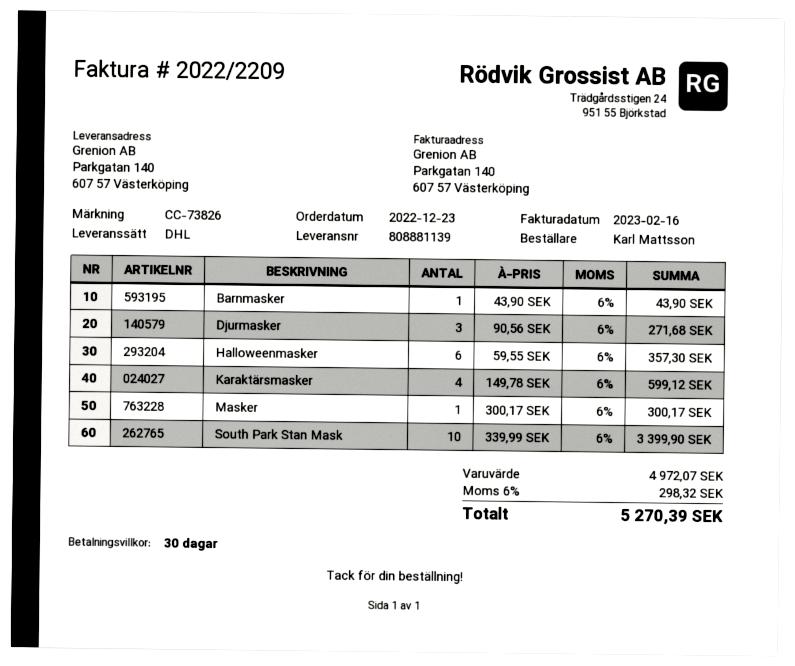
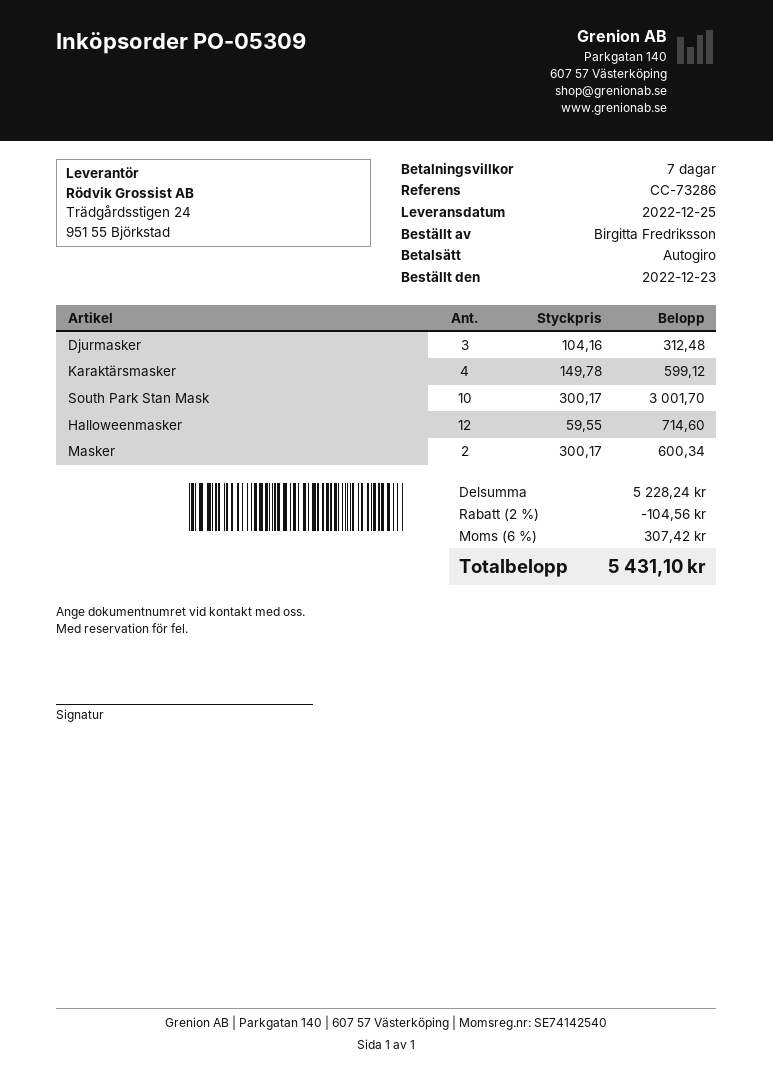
payment terms: 30 days -> 7 days
reference: CC-73826 -> CC-73286
ordered by: Karl Mattsson -> Birgitta Fredriksson
Barnmasker: 1 x 43.90 = 43.90 -> none
Djurmasker: 3 x 90.56 = 271.68 -> 3 x 104.16 = 312.48
Halloweenmasker: 6 x 59.55 = 357.30 -> 12 x 59.55 = 714.60
Masker: 1 x 300.17 = 300.17 -> 2 x 300.17 = 600.34
South Park Stan Mask: 10 x 339.99 = 3399.90 -> 10 x 300.17 = 3001.70
subtotal: 4972.07 -> 5228.24
discount: none -> 2% = 104.56
tax: 6% = 298.32 -> 6% = 307.42
total: 5270.39 -> 5431.10

